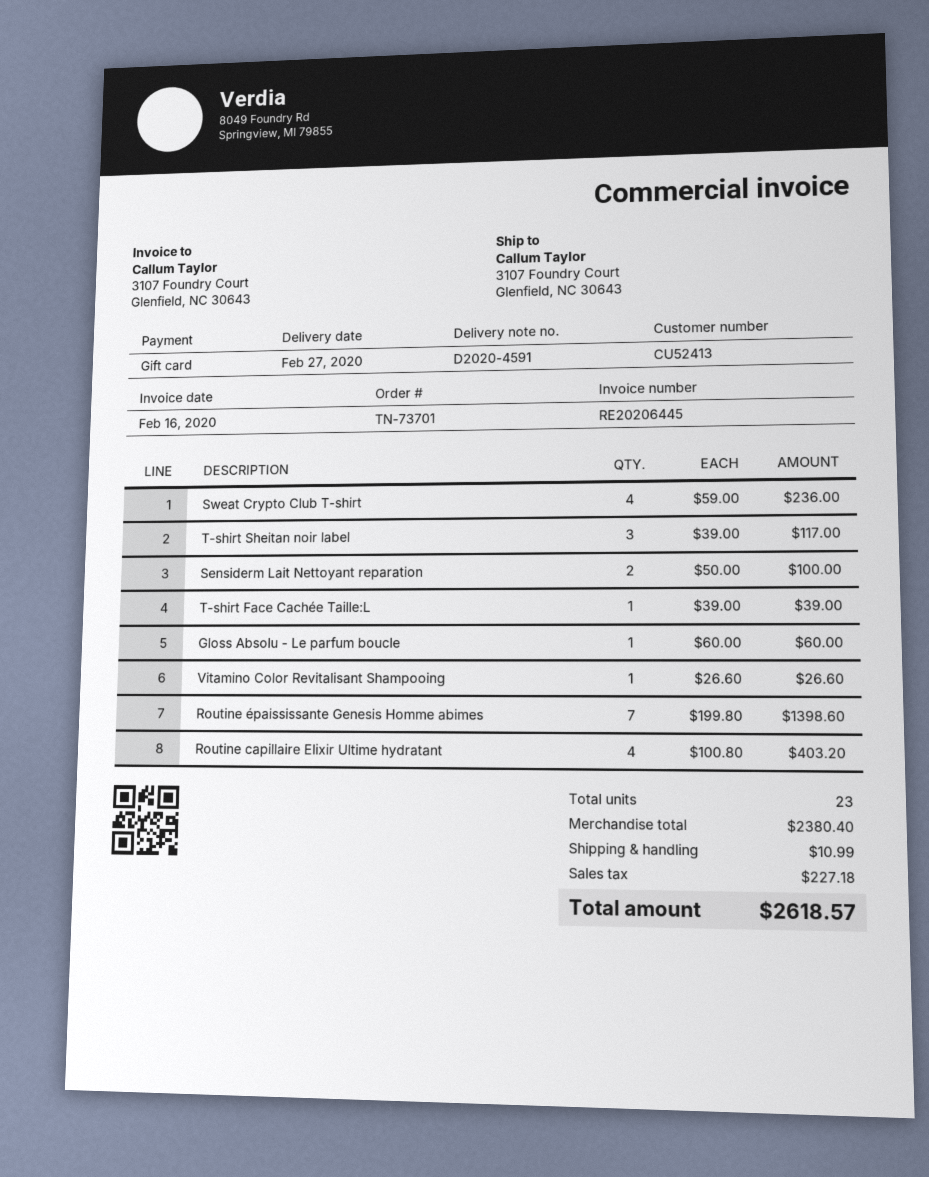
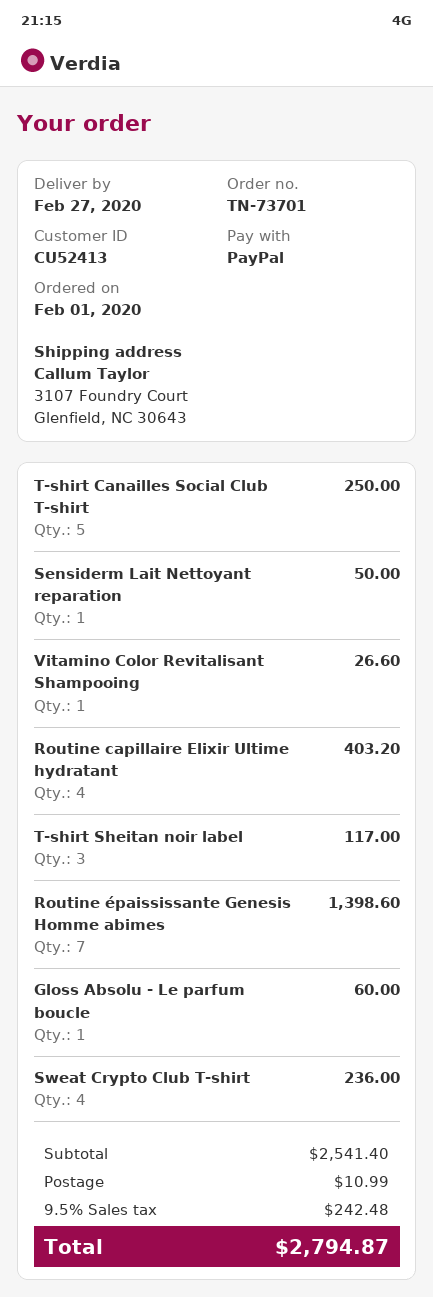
payment method: gift card -> PayPal
Sensiderm Lait Nettoyant reparation: 2 for 100.00 -> 1 for 50.00
T-shirt Face Cachée Taille:L: 1 for 39.00 -> none
T-shirt Canailles Social Club T-shirt: none -> 5 for 250.00
subtotal: 2380.40 -> 2541.40
tax: 227.18 -> 242.48
total: 2618.57 -> 2794.87

